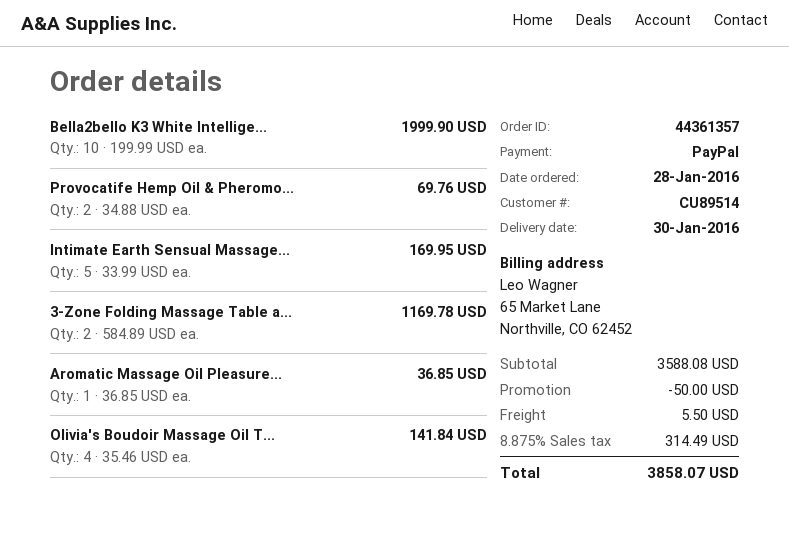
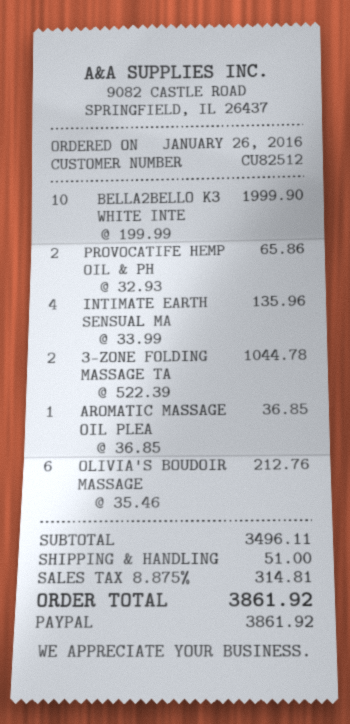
order date: 2016-01-28 -> 2016-01-26
customer number: CU89514 -> CU82512
Provocatife Hemp Oil & Pheromo...: 2 x 34.88 = 69.76 -> 2 x 32.93 = 65.86
Intimate Earth Sensual Massage...: 5 x 33.99 = 169.95 -> 4 x 33.99 = 135.96
3-Zone Folding Massage Table a...: 2 x 584.89 = 1169.78 -> 2 x 522.39 = 1044.78
Olivia's Boudoir Massage Oil T...: 4 x 35.46 = 141.84 -> 6 x 35.46 = 212.76
subtotal: 3588.08 -> 3496.11
discount: 50.00 -> none
shipping: 5.50 -> 51.00
tax: 8.875% = 314.49 -> 8.875% = 314.81
total: 3858.07 -> 3861.92

